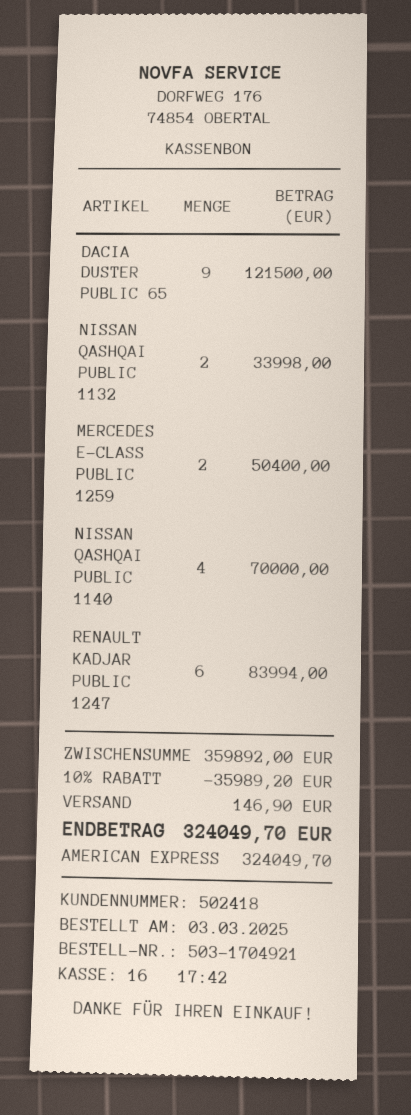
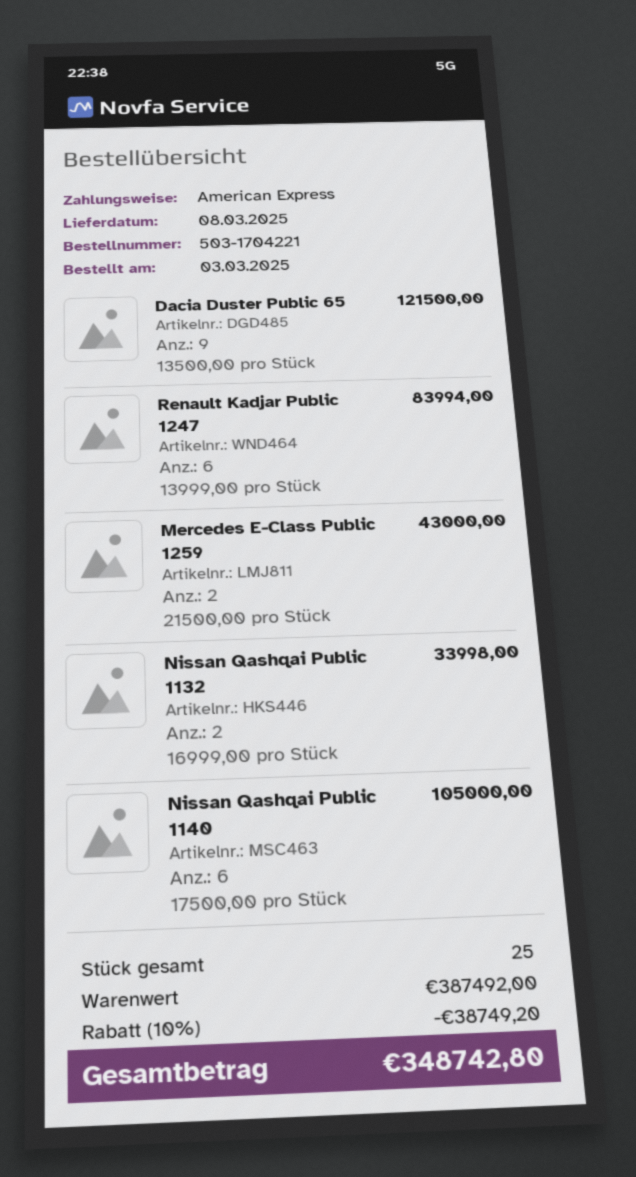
order number: 503-1704921 -> 503-1704221
MERCEDES E-CLASS PUBLIC 1259: 2 for 50400.00 -> 2 for 43000.00
NISSAN QASHQAI PUBLIC 1140: 4 for 70000.00 -> 6 for 105000.00
subtotal: 359892.00 -> 387492.00
discount: 10% = 35989.20 -> 10% = 38749.20
shipping: 146.90 -> none
total: 324049.70 -> 348742.80

